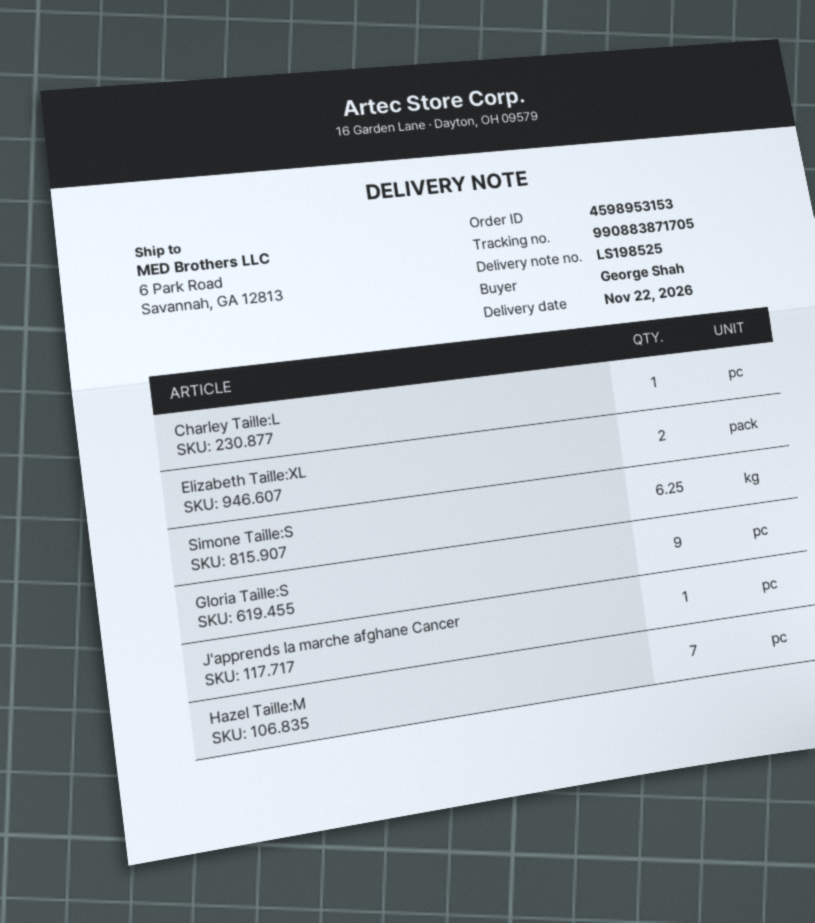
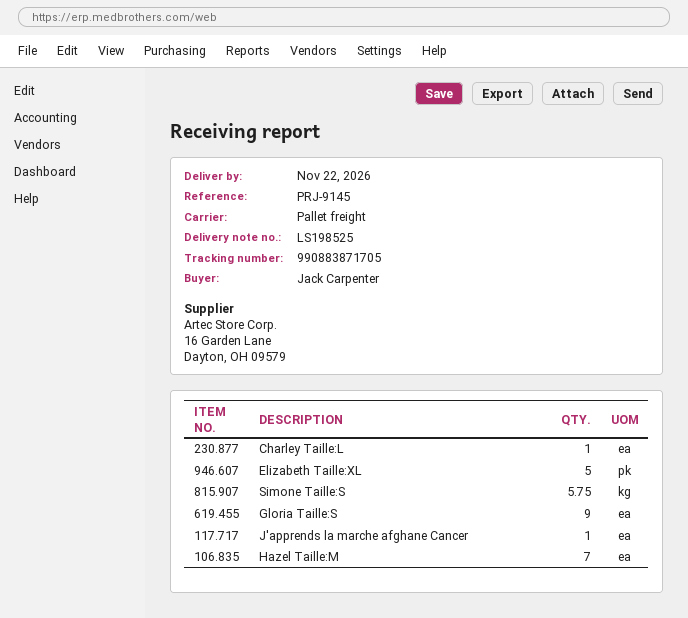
ordered by: George Shah -> Jack Carpenter
Elizabeth Taille:XL: 2 -> 5
Simone Taille:S: 6.25 -> 5.75

